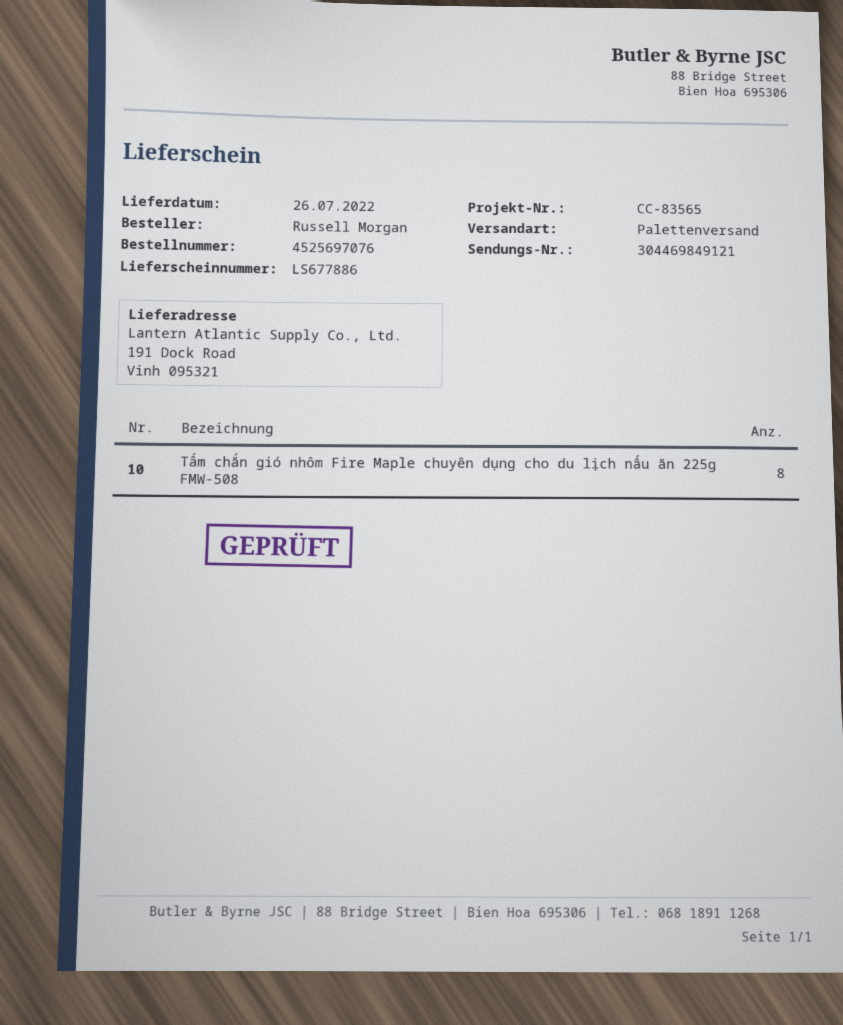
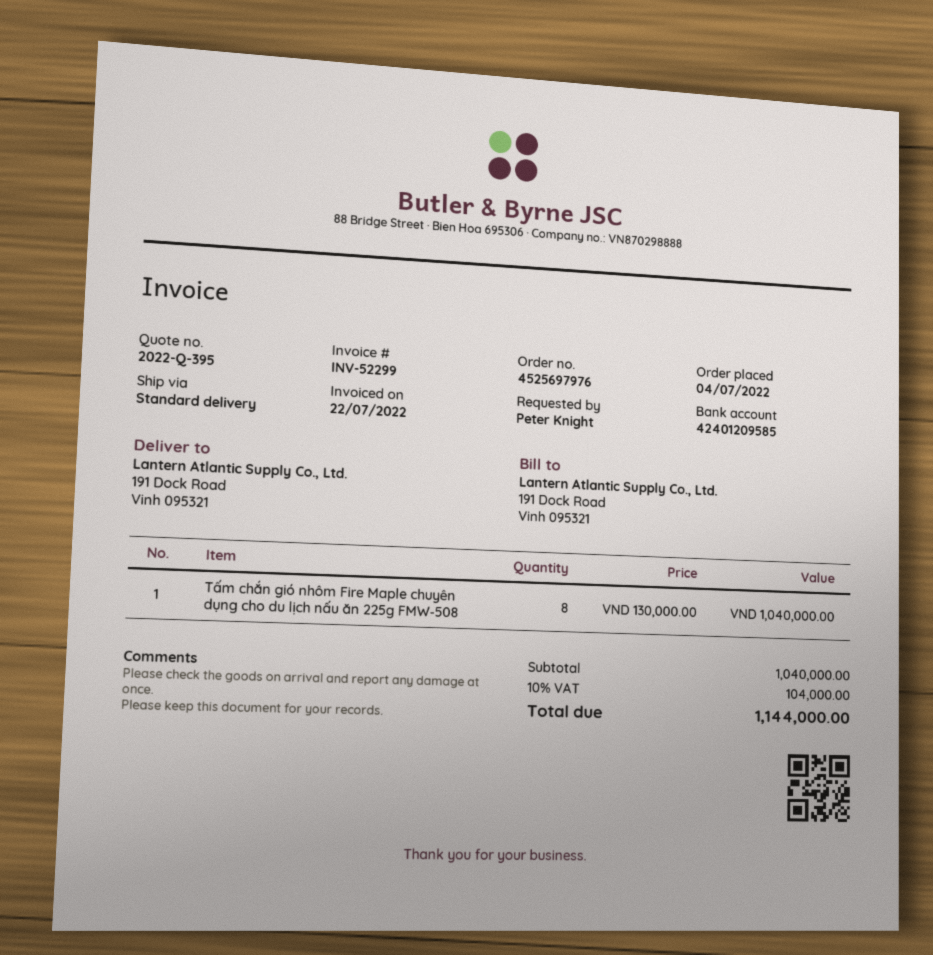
order number: 4525697076 -> 4525697976
ordered by: Russell Morgan -> Peter Knight
shipping method: pallet freight -> standard

